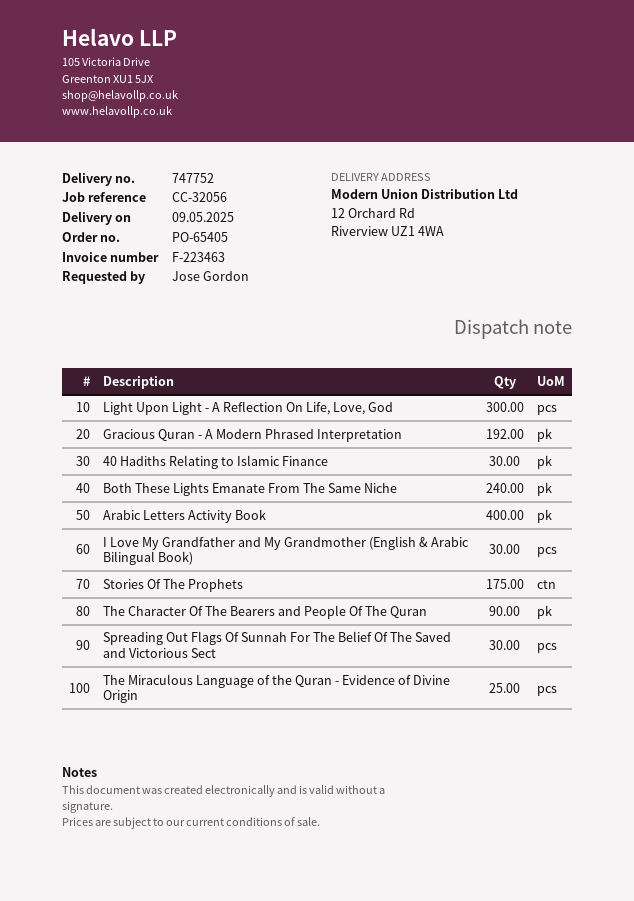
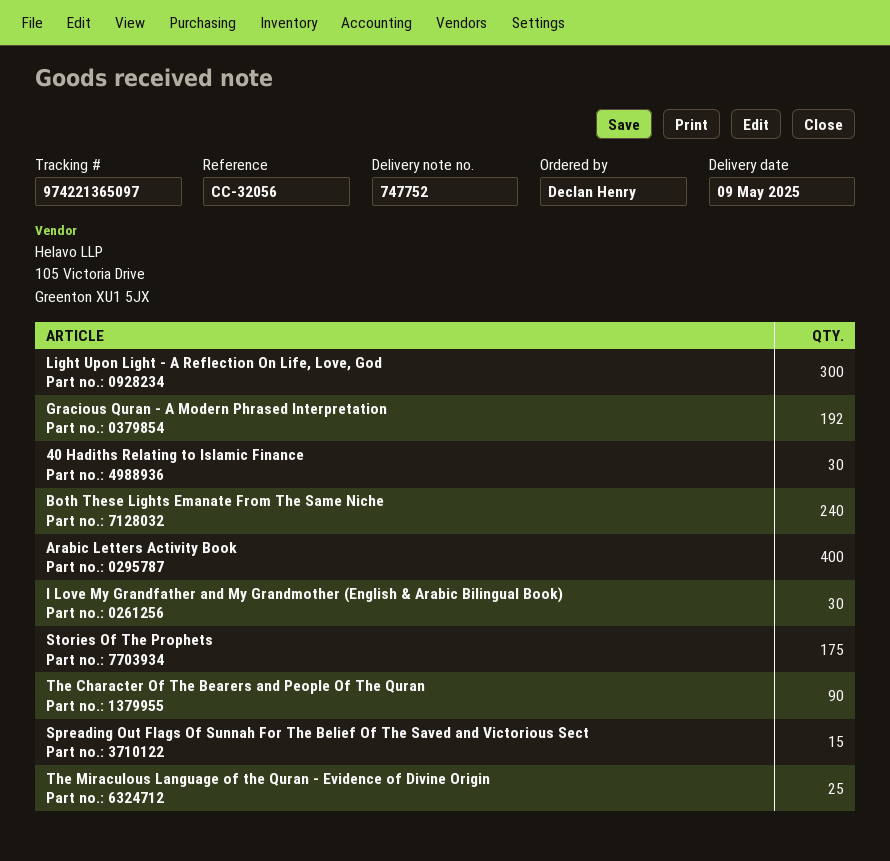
ordered by: Jose Gordon -> Declan Henry
Spreading Out Flags Of Sunnah For The Belief Of The Saved and Victorious Sect: 30 -> 15

